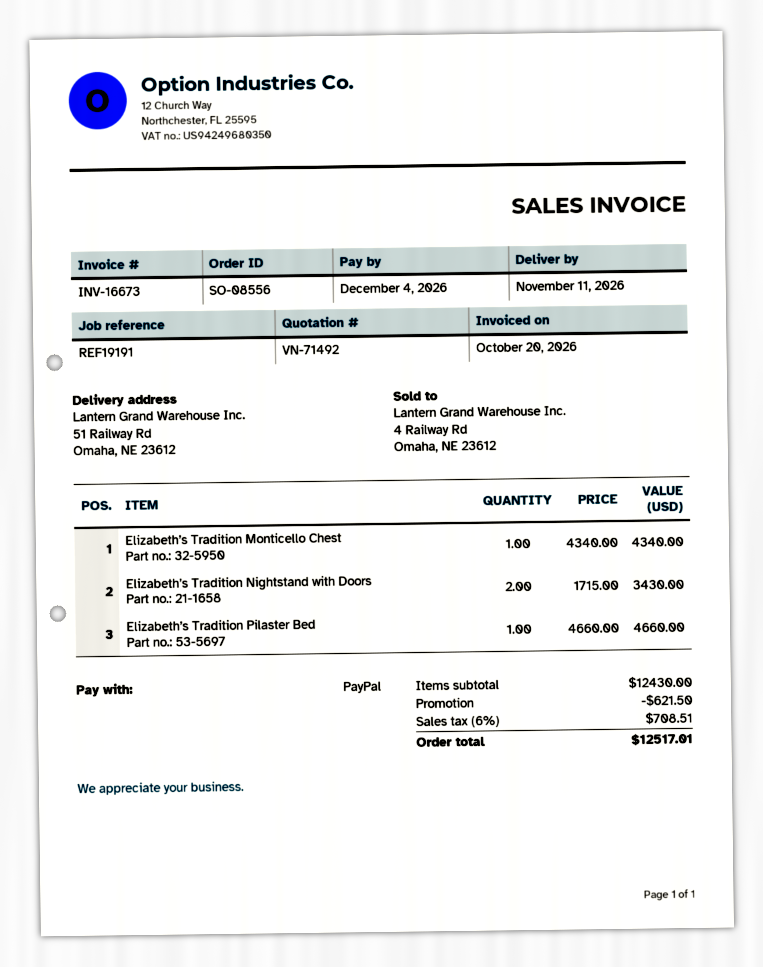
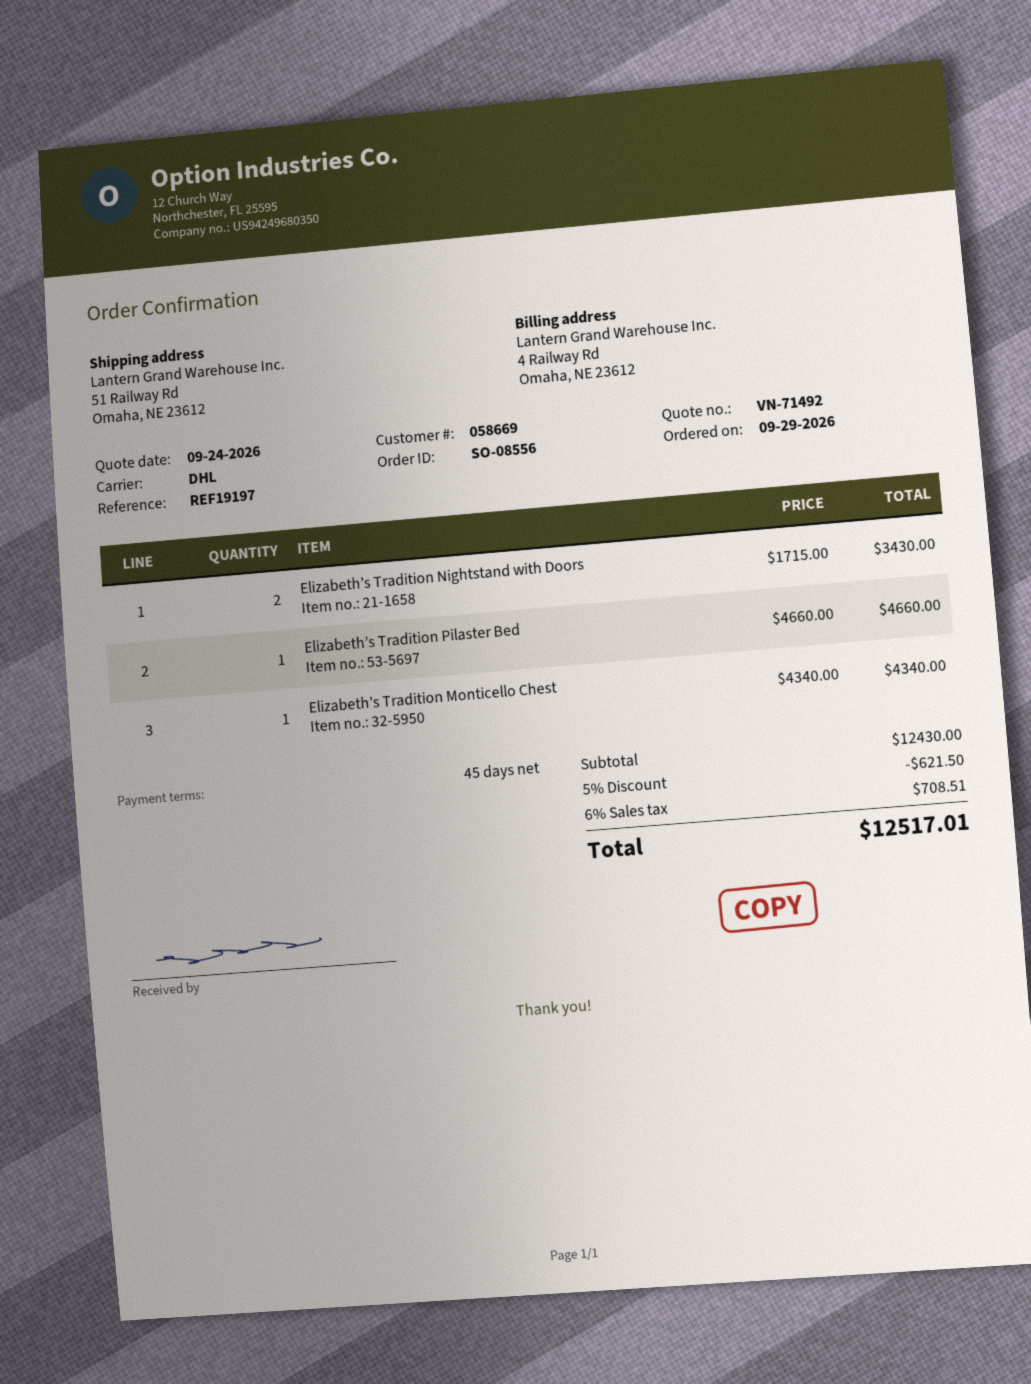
reference: REF19191 -> REF19197

